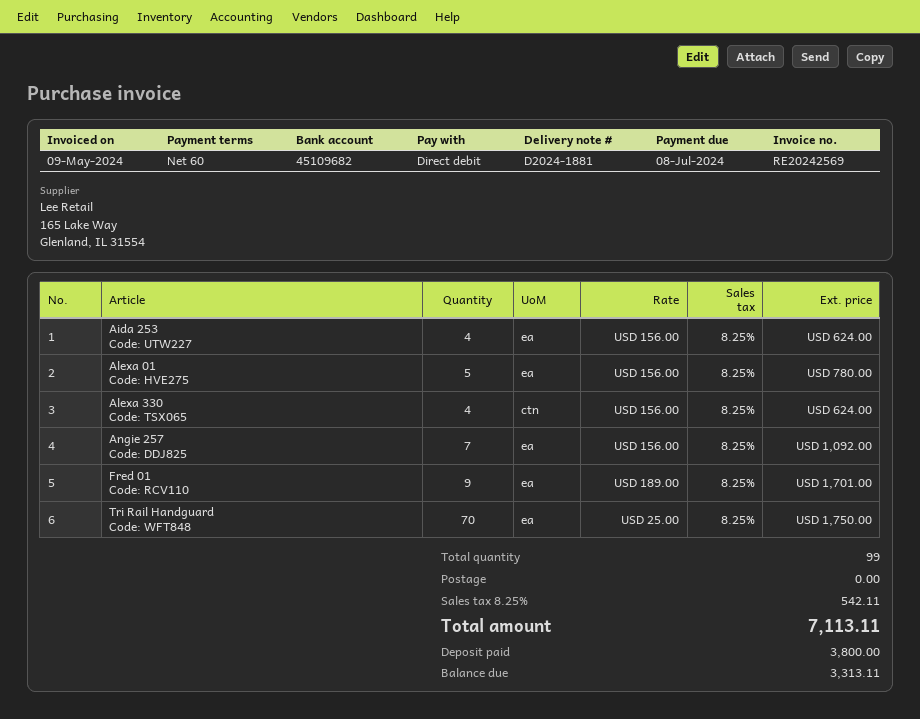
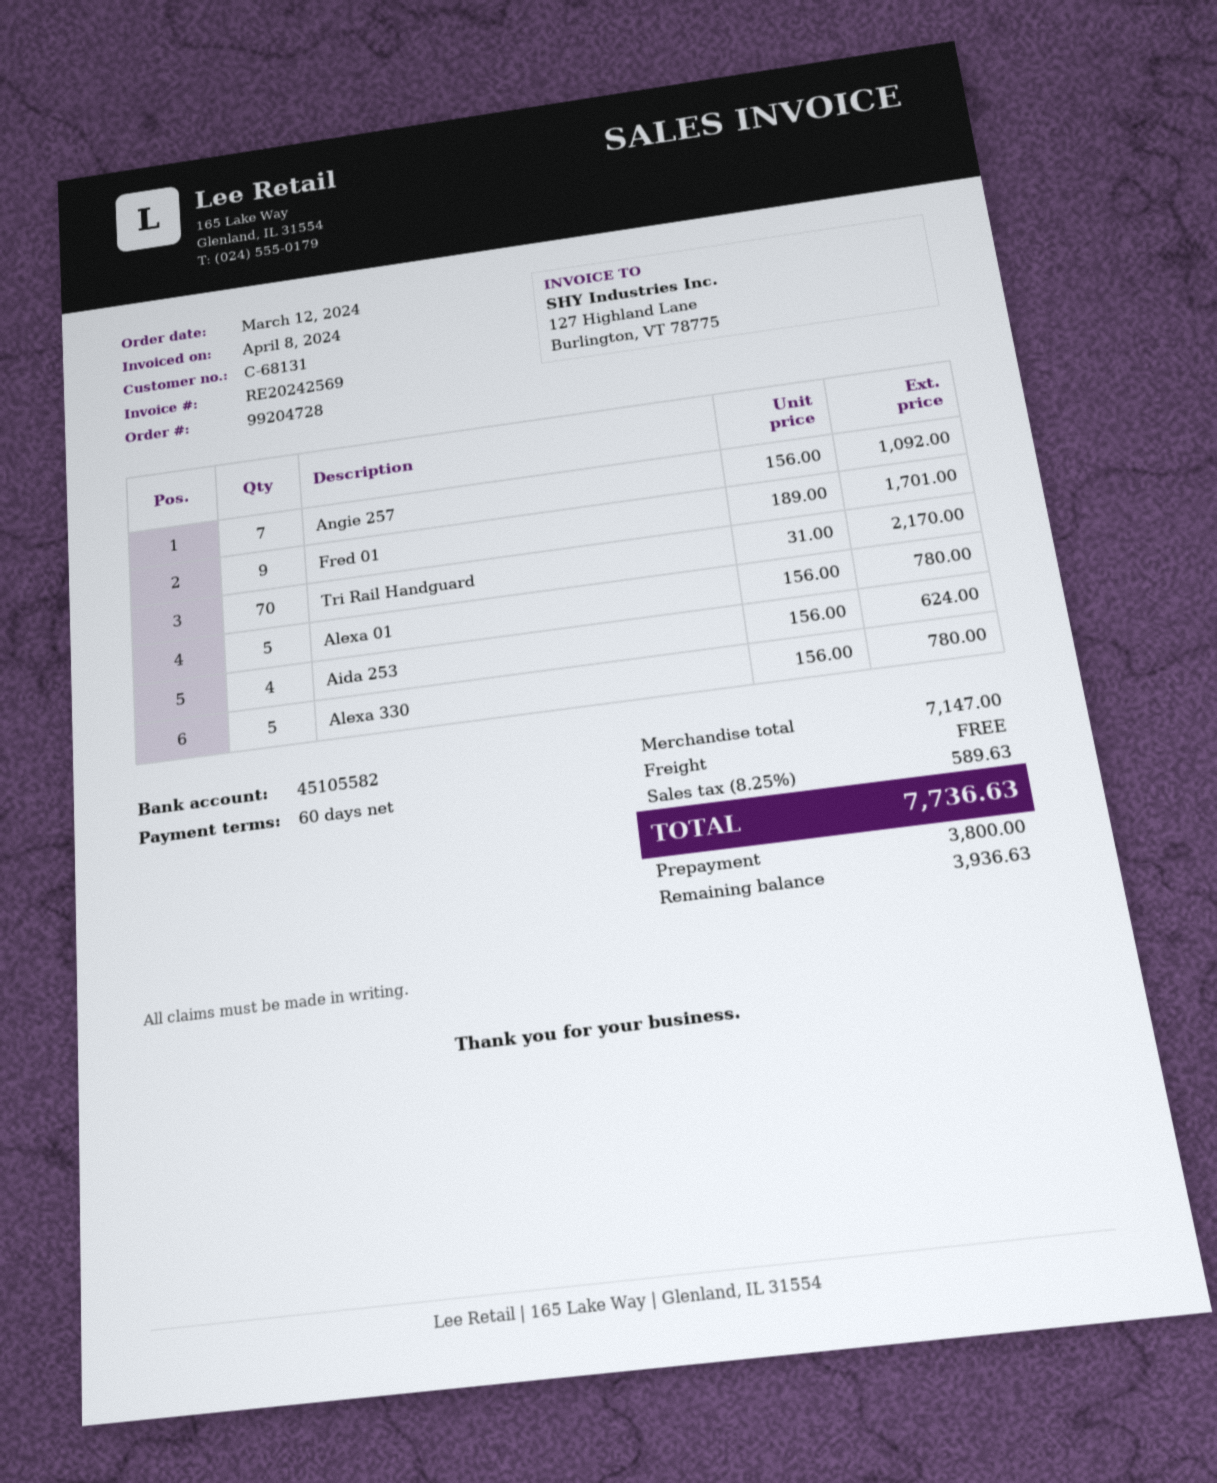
invoice date: 2024-05-09 -> 2024-04-08
bank account: 45109682 -> 45105582
Alexa 330: 4 x 156.00 = 624.00 -> 5 x 156.00 = 780.00
Tri Rail Handguard: 70 x 25.00 = 1750.00 -> 70 x 31.00 = 2170.00
tax: 8.25% = 542.11 -> 8.25% = 589.63
total: 7113.11 -> 7736.63
balance: 3313.11 -> 3936.63

